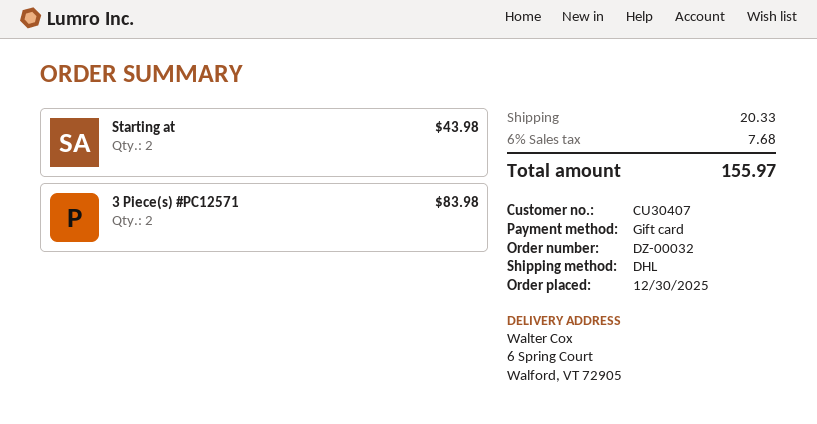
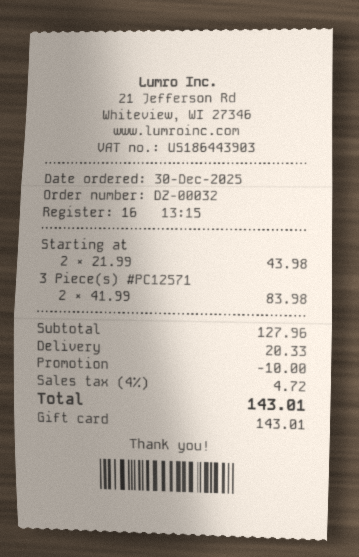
discount: none -> 10.00
tax: 6% = 7.68 -> 4% = 4.72
total: 155.97 -> 143.01

